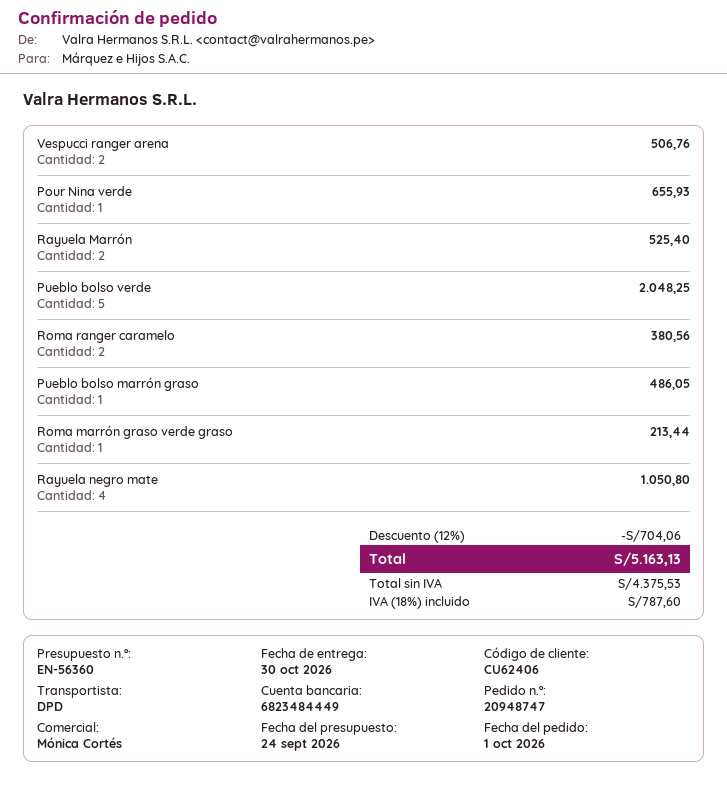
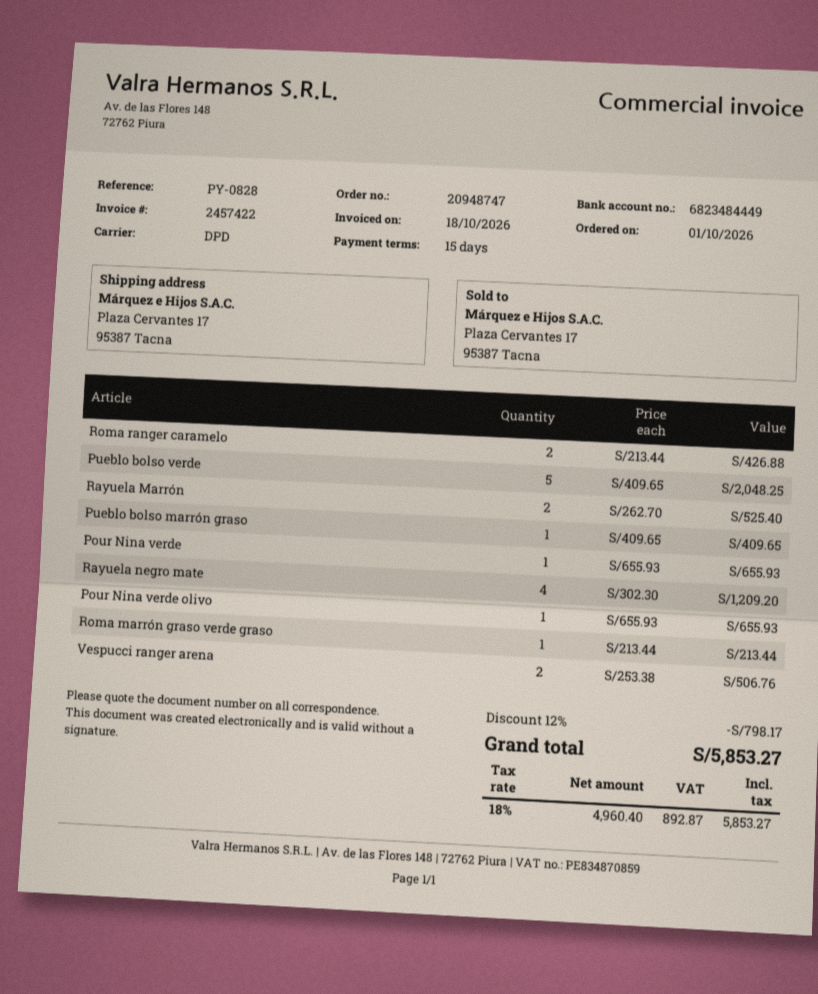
Roma ranger caramelo: 2 for 380.56 -> 2 for 426.88
Pueblo bolso marrón graso: 1 for 486.05 -> 1 for 409.65
Rayuela negro mate: 4 for 1050.80 -> 4 for 1209.20
Pour Nina verde olivo: none -> 1 for 655.93
discount: 12% = 704.06 -> 12% = 798.17
net: 4375.53 -> 4960.40
tax: 18% = 787.60 -> 18% = 892.87
total: 5163.13 -> 5853.27

